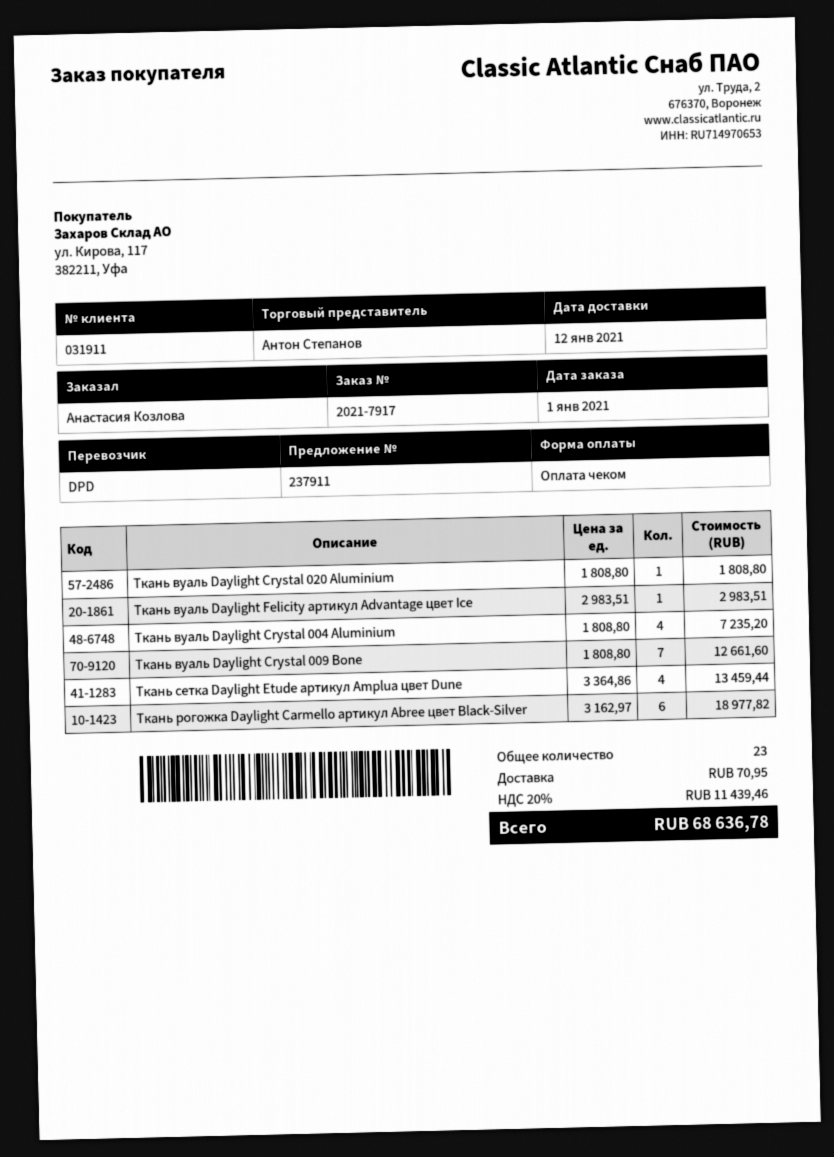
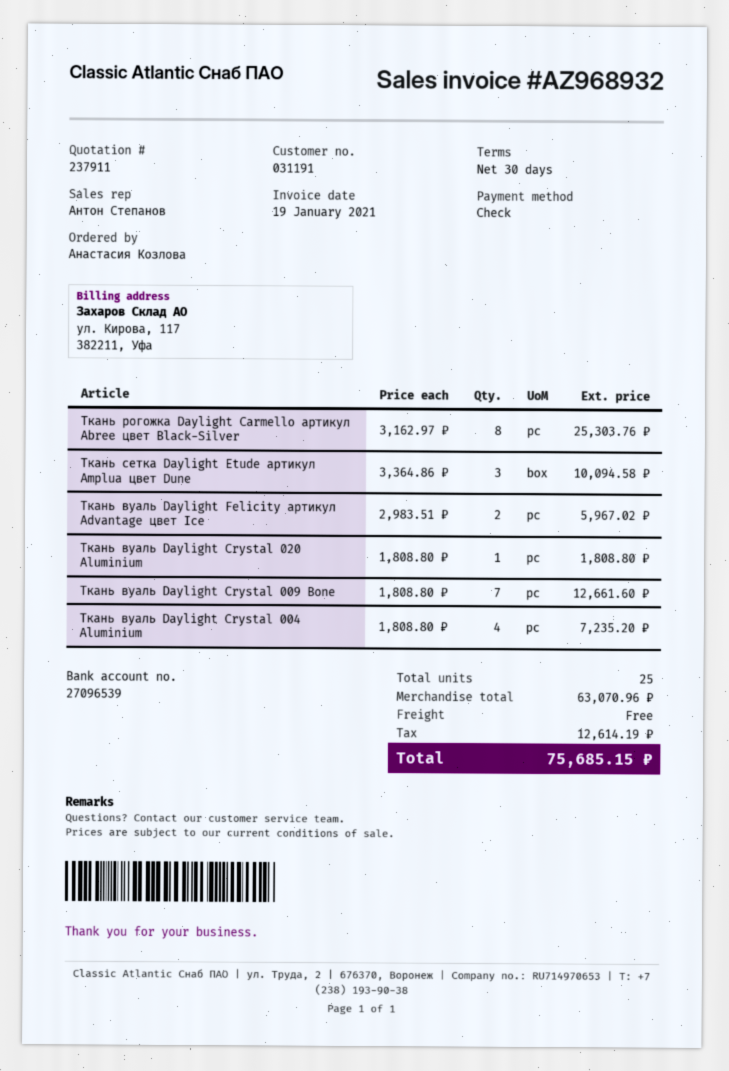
customer number: 031911 -> 031191
Ткань вуаль Daylight Felicity артикул Advantage цвет Ice: 1 x 2983.51 = 2983.51 -> 2 x 2983.51 = 5967.02
Ткань сетка Daylight Etude артикул Amplua цвет Dune: 4 x 3364.86 = 13459.44 -> 3 x 3364.86 = 10094.58
Ткань рогожка Daylight Carmello артикул Abree цвет Black-Silver: 6 x 3162.97 = 18977.82 -> 8 x 3162.97 = 25303.76
total quantity: 23 -> 25
shipping: 70.95 -> 0.00
tax: 11439.46 -> 12614.19
total: 68636.78 -> 75685.15

